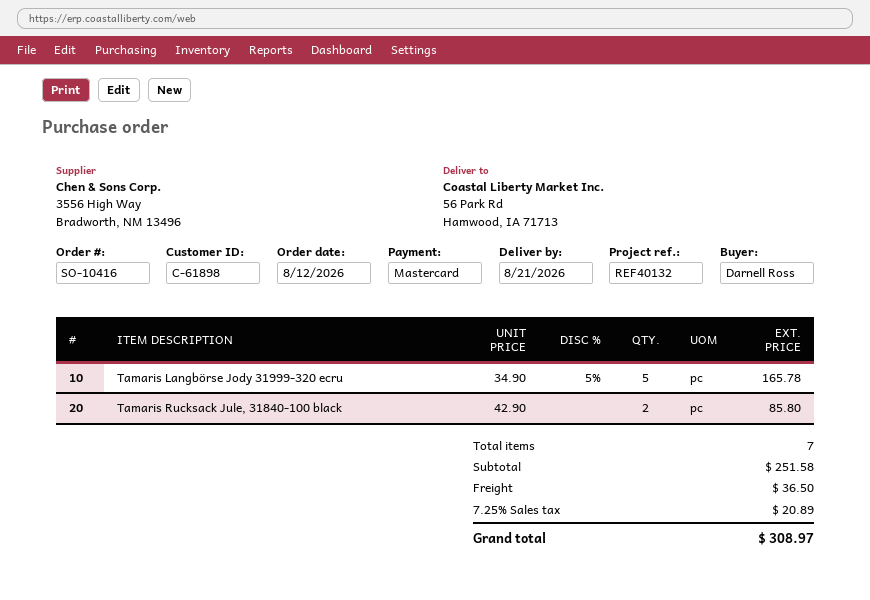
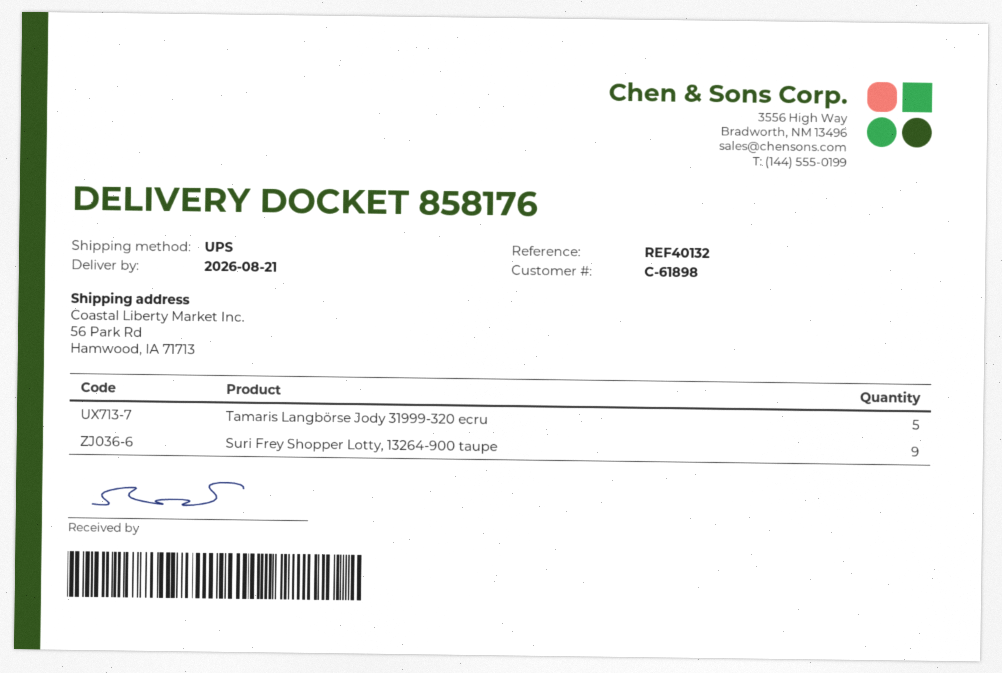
Tamaris Rucksack Jule, 31840-100 black: 2 -> none
Suri Frey Shopper Lotty, 13264-900 taupe: none -> 9

